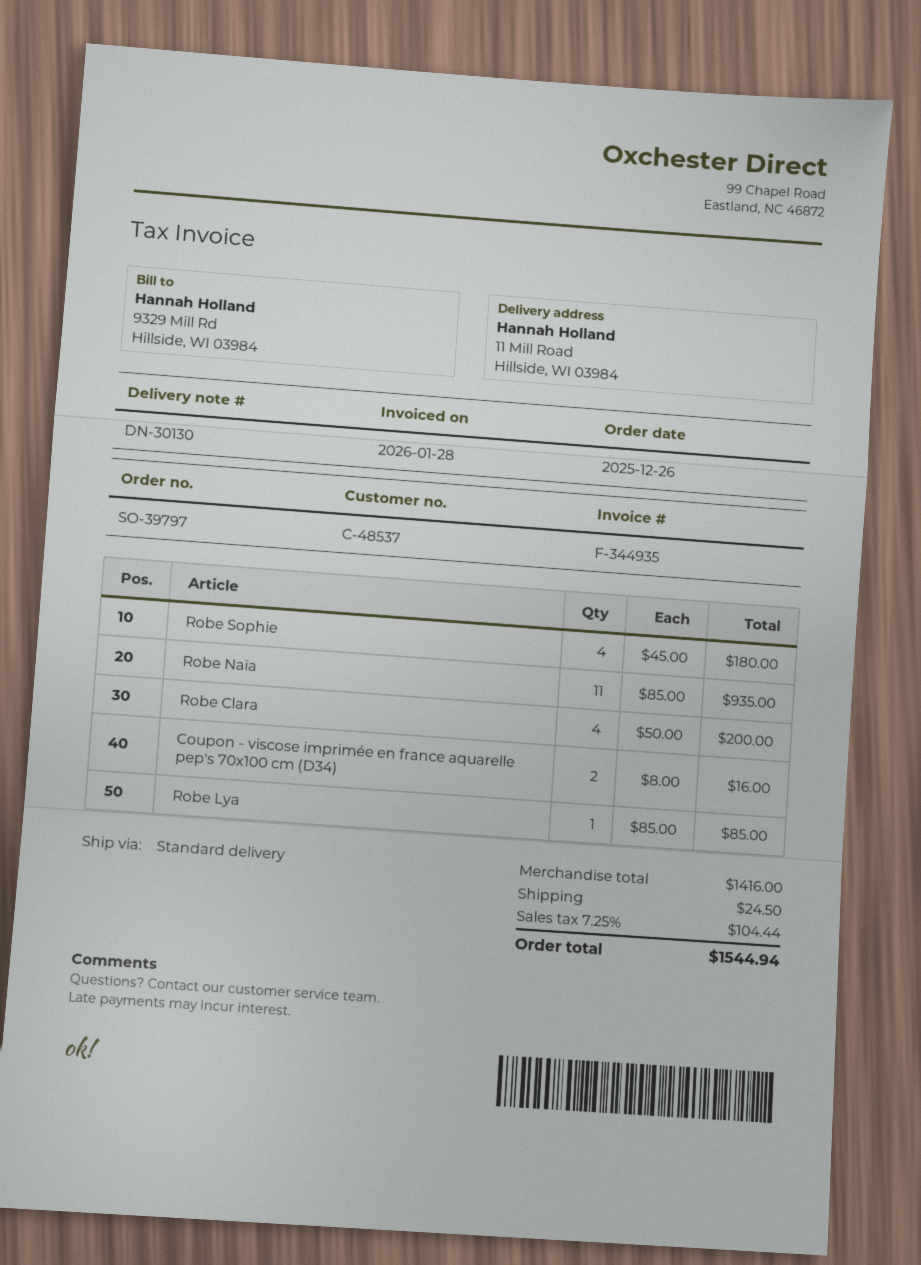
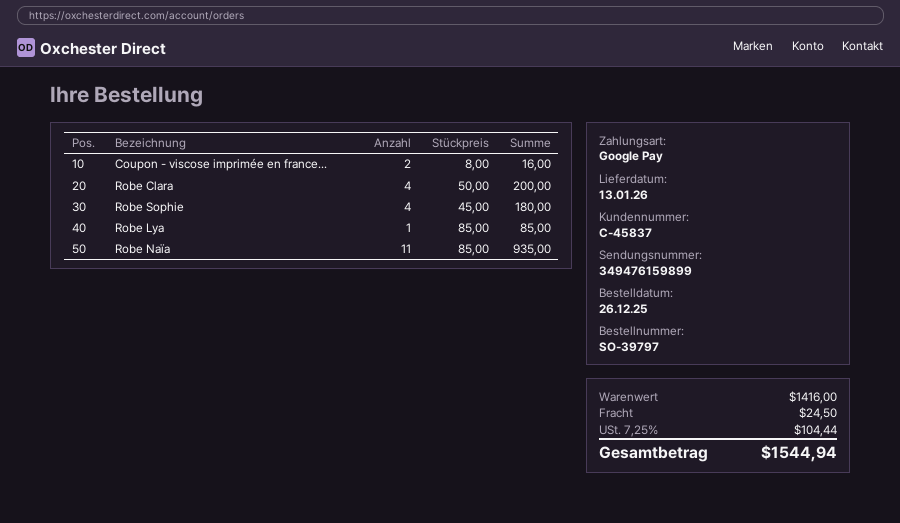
customer number: C-48537 -> C-45837

